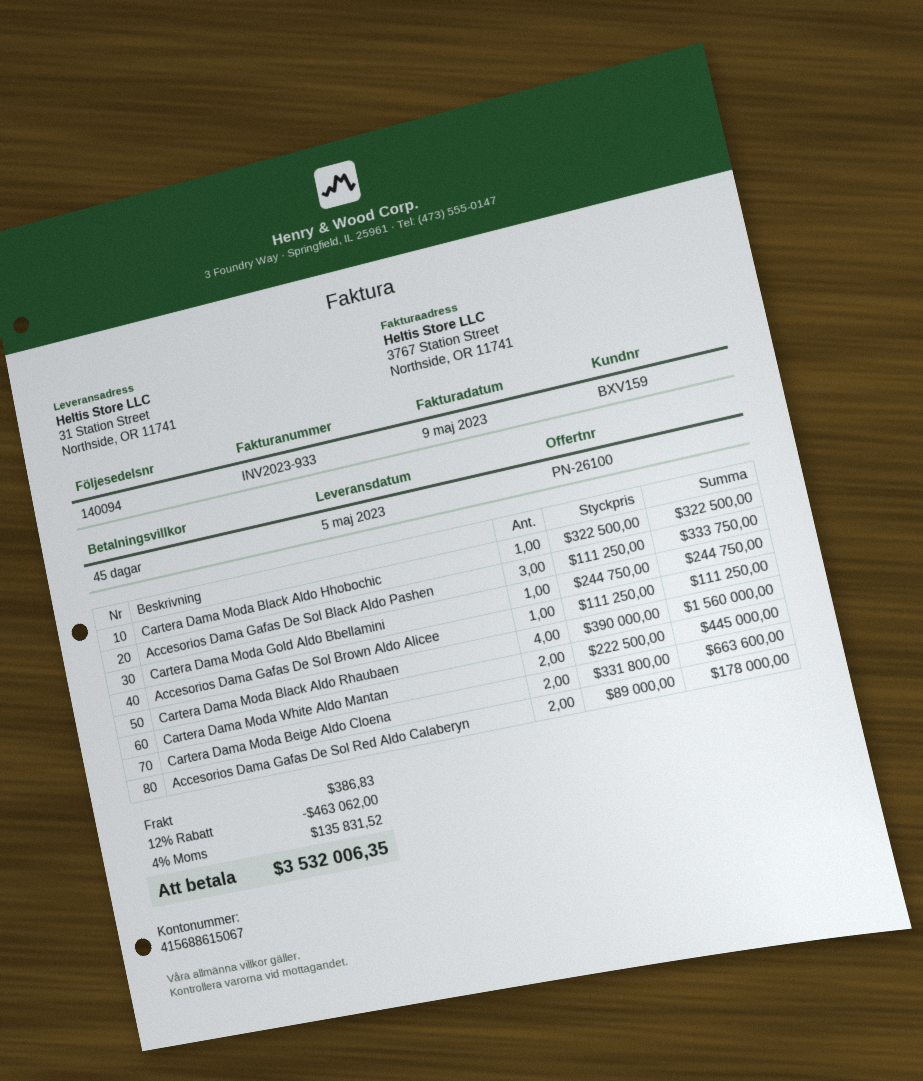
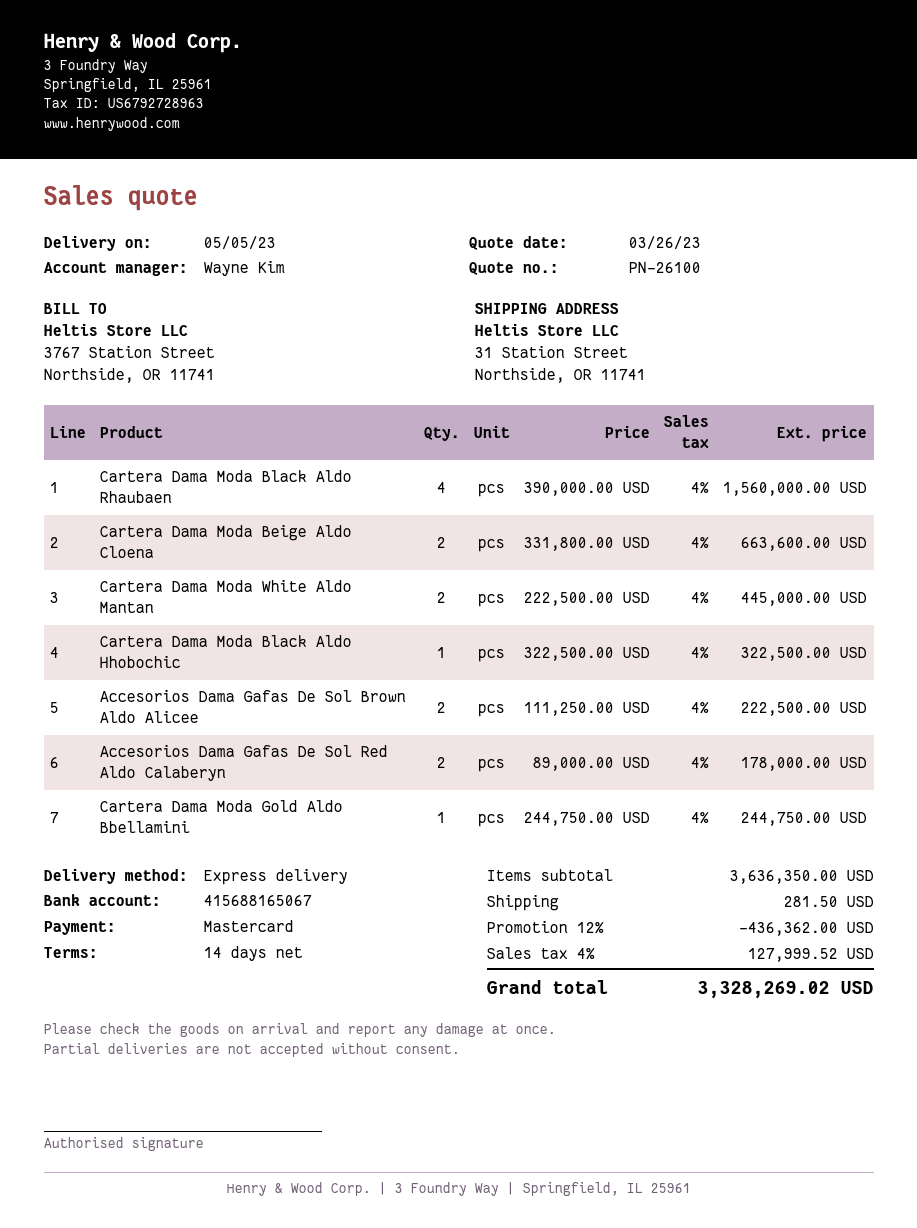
payment terms: 45 days -> 14 days
bank account: 415688615067 -> 415688165067
Accesorios Dama Gafas De Sol Black Aldo Pashen: 3 x 111250.00 = 333750.00 -> none
Accesorios Dama Gafas De Sol Brown Aldo Alicee: 1 x 111250.00 = 111250.00 -> 2 x 111250.00 = 222500.00
discount: 12% = 463062.00 -> 12% = 436362.00
shipping: 386.83 -> 281.50
tax: 4% = 135831.52 -> 4% = 127999.52
total: 3532006.35 -> 3328269.02

